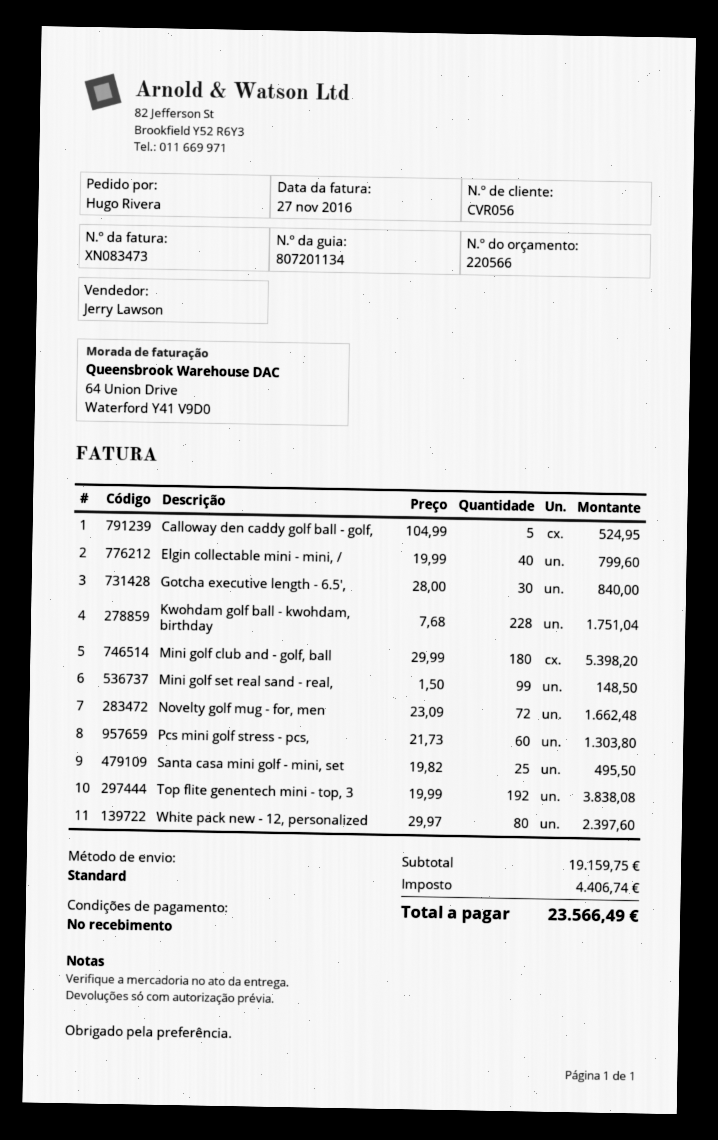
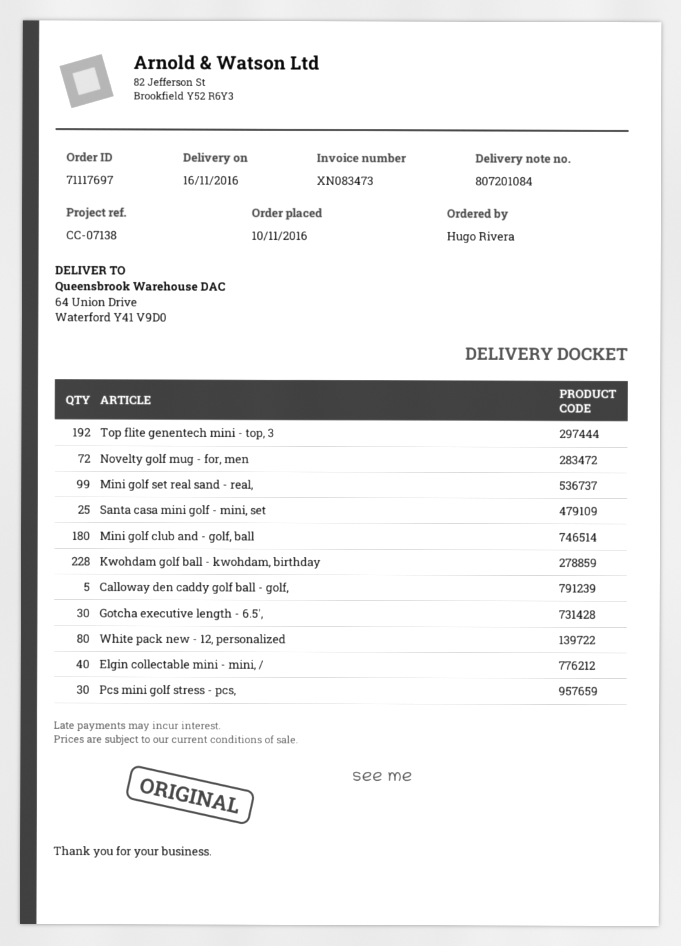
delivery note number: 807201134 -> 807201084
Pcs mini golf stress - pcs,: 60 -> 30

